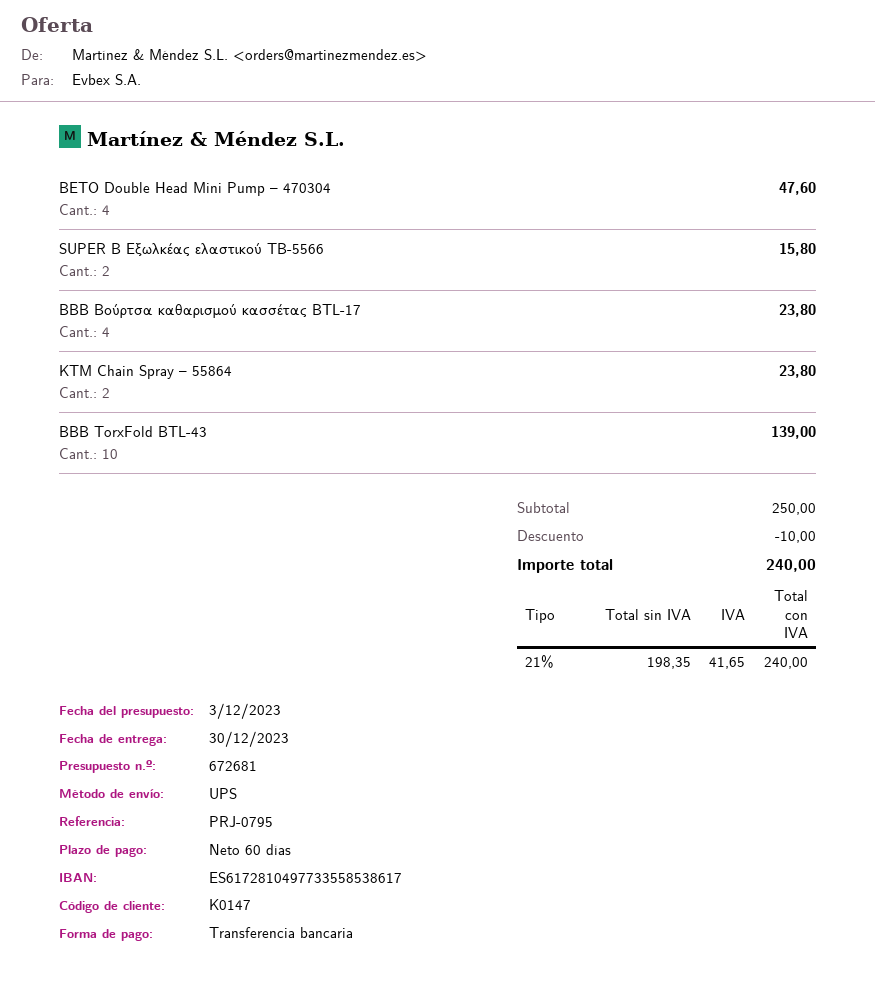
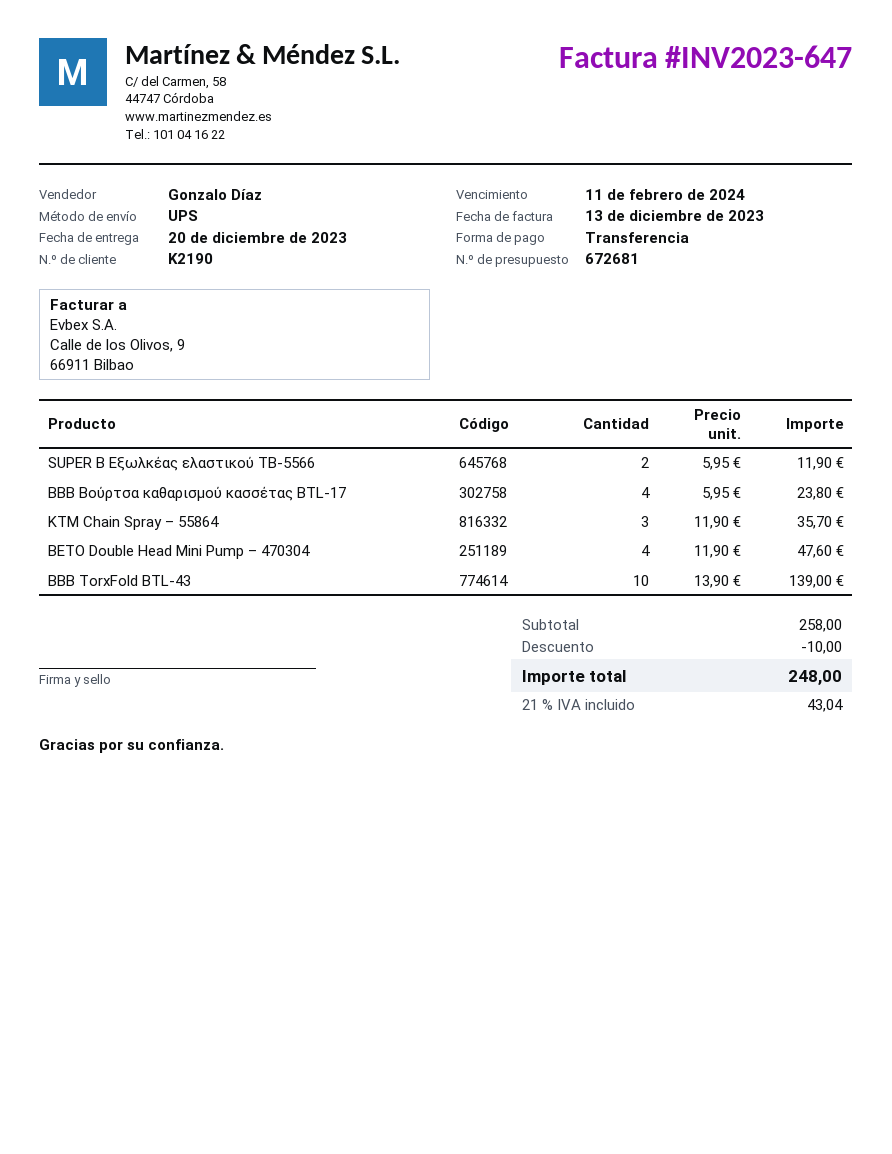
delivery date: 2023-12-30 -> 2023-12-20
customer number: K0147 -> K2190
SUPER B Εξωλκέας ελαστικού TB-5566: 2 for 15.80 -> 2 for 11.90
KTM Chain Spray – 55864: 2 for 23.80 -> 3 for 35.70
subtotal: 250.00 -> 258.00
tax: 21% = 41.65 -> 21% = 43.04
total: 240.00 -> 248.00

